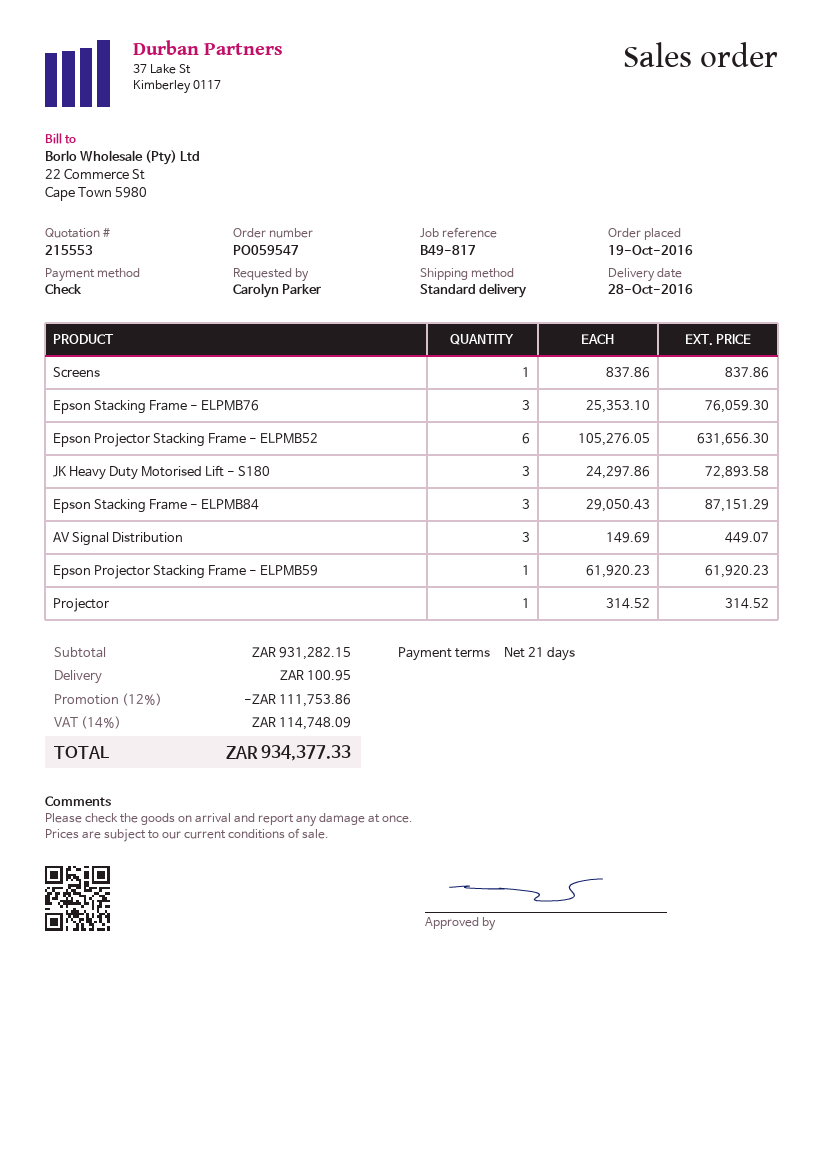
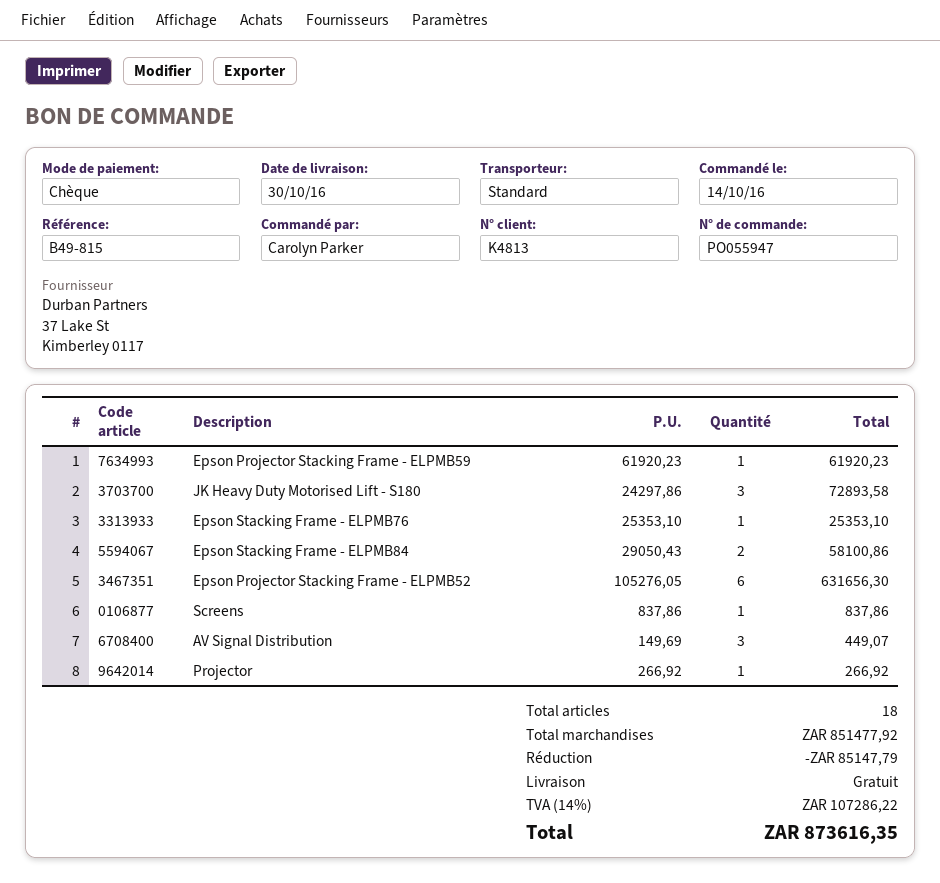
order number: PO059547 -> PO055947
order date: 2016-10-19 -> 2016-10-14
delivery date: 2016-10-28 -> 2016-10-30
reference: B49-817 -> B49-815
Epson Stacking Frame - ELPMB76: 3 x 25353.10 = 76059.30 -> 1 x 25353.10 = 25353.10
Epson Stacking Frame - ELPMB84: 3 x 29050.43 = 87151.29 -> 2 x 29050.43 = 58100.86
Projector: 1 x 314.52 = 314.52 -> 1 x 266.92 = 266.92
subtotal: 931282.15 -> 851477.92
discount: 111753.86 -> 85147.79
shipping: 100.95 -> 0.00
tax: 14% = 114748.09 -> 14% = 107286.22
total: 934377.33 -> 873616.35

